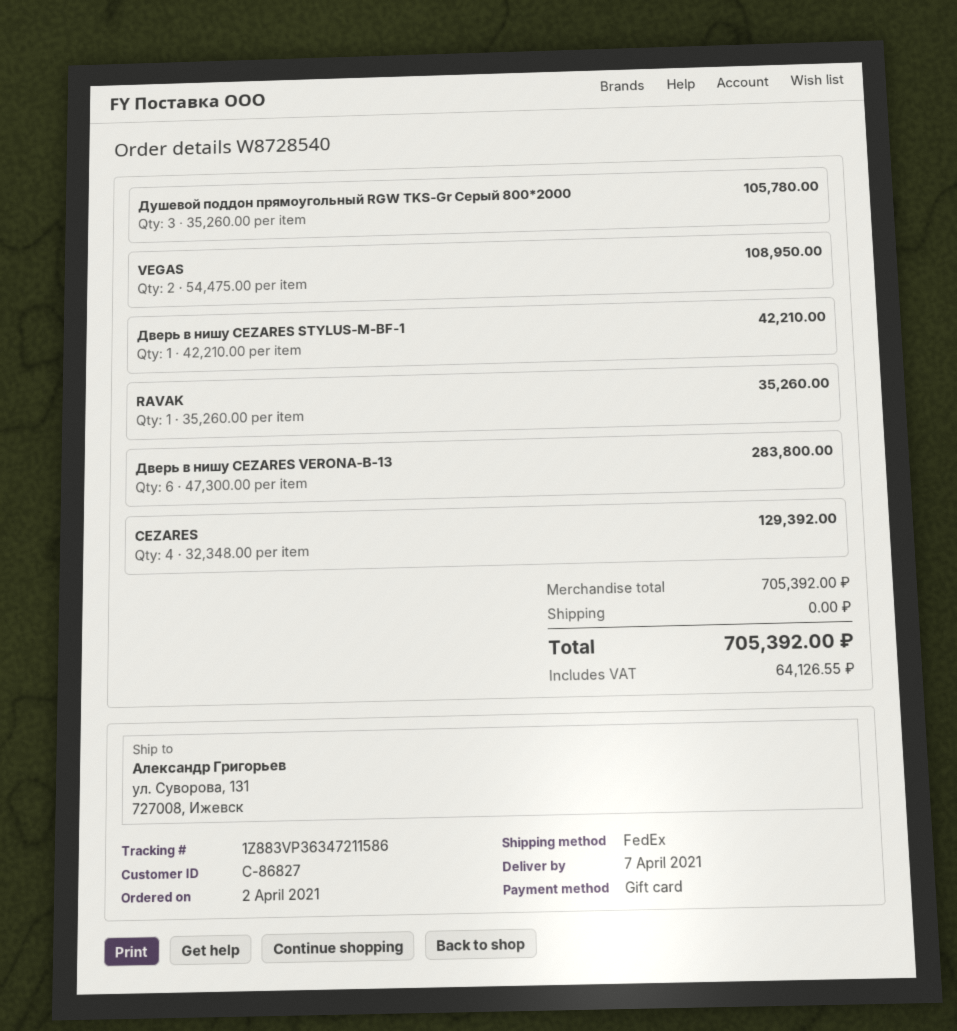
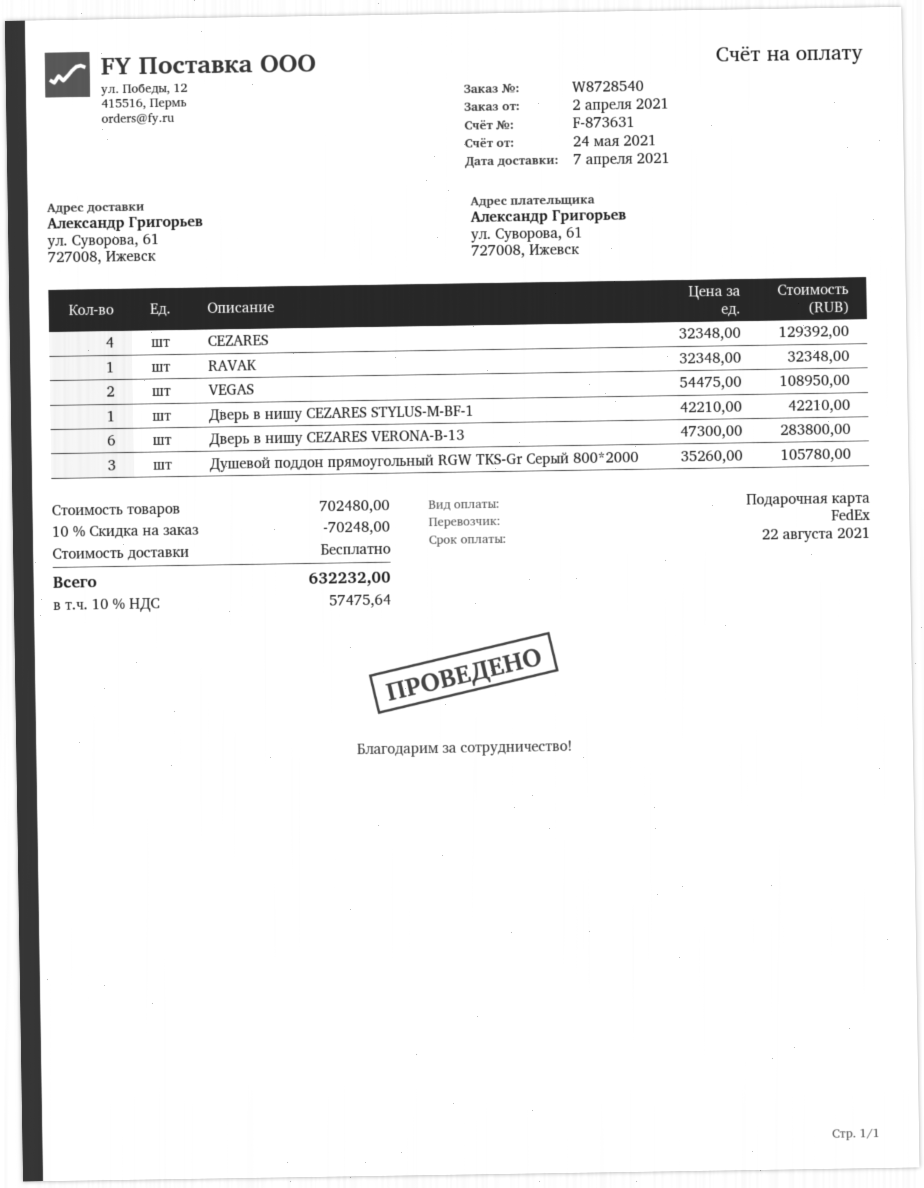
ship to: ул. Суворова, 131, 727008, Ижевск -> ул. Суворова, 61, 727008, Ижевск
RAVAK: 1 x 35260.00 = 35260.00 -> 1 x 32348.00 = 32348.00
subtotal: 705392.00 -> 702480.00
discount: none -> 10% = 70248.00
tax: 64126.55 -> 57475.64
total: 705392.00 -> 632232.00

